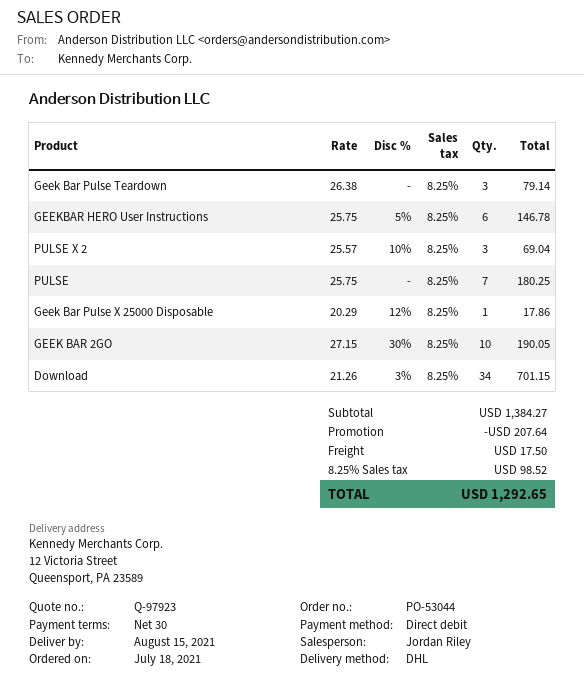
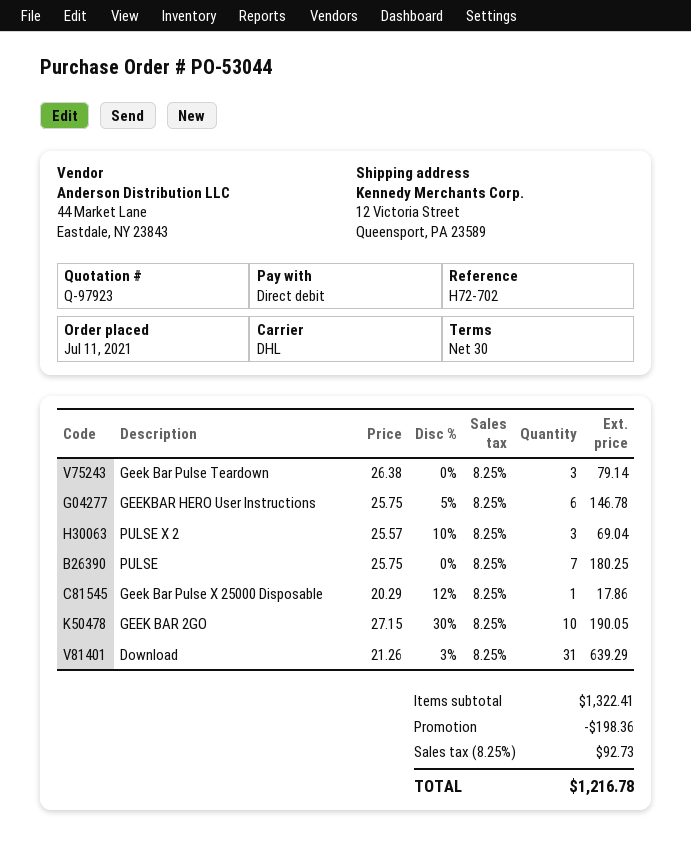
order date: 2021-07-18 -> 2021-07-11
Download: 34 x 21.26 - 3% = 701.15 -> 31 x 21.26 - 3% = 639.29
subtotal: 1384.27 -> 1322.41
discount: 207.64 -> 198.36
shipping: 17.50 -> none
tax: 8.25% = 98.52 -> 8.25% = 92.73
total: 1292.65 -> 1216.78

